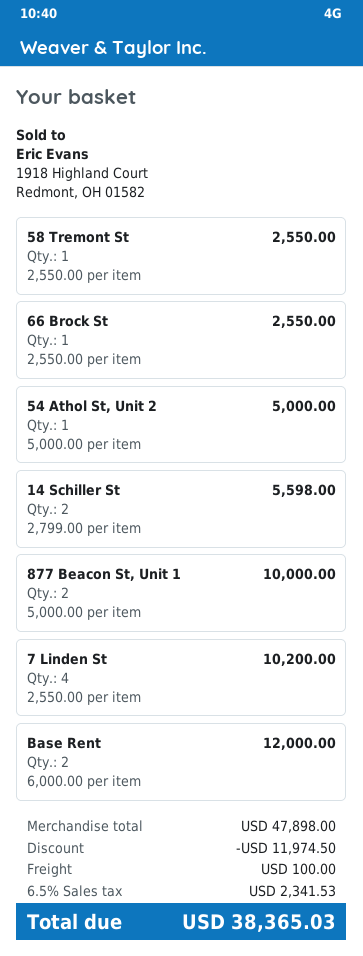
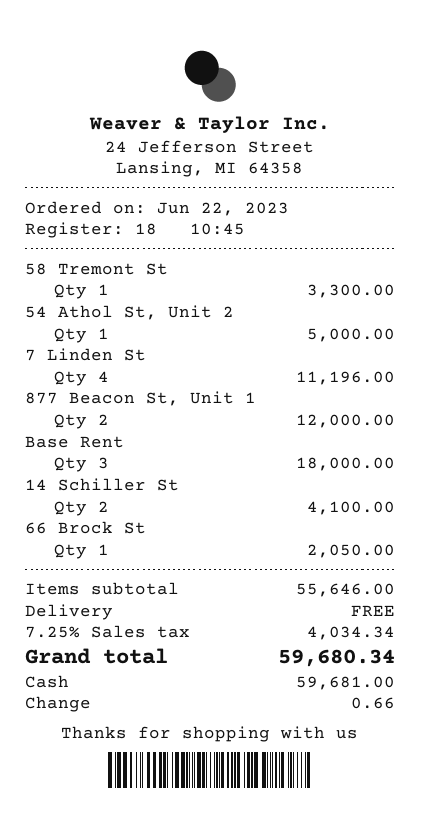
58 Tremont St: 1 for 2550.00 -> 1 for 3300.00
66 Brock St: 1 for 2550.00 -> 1 for 2050.00
14 Schiller St: 2 for 5598.00 -> 2 for 4100.00
877 Beacon St, Unit 1: 2 for 10000.00 -> 2 for 12000.00
7 Linden St: 4 for 10200.00 -> 4 for 11196.00
Base Rent: 2 for 12000.00 -> 3 for 18000.00
subtotal: 47898.00 -> 55646.00
discount: 11974.50 -> none
shipping: 100.00 -> 0.00
tax: 6.5% = 2341.53 -> 7.25% = 4034.34
total: 38365.03 -> 59680.34

